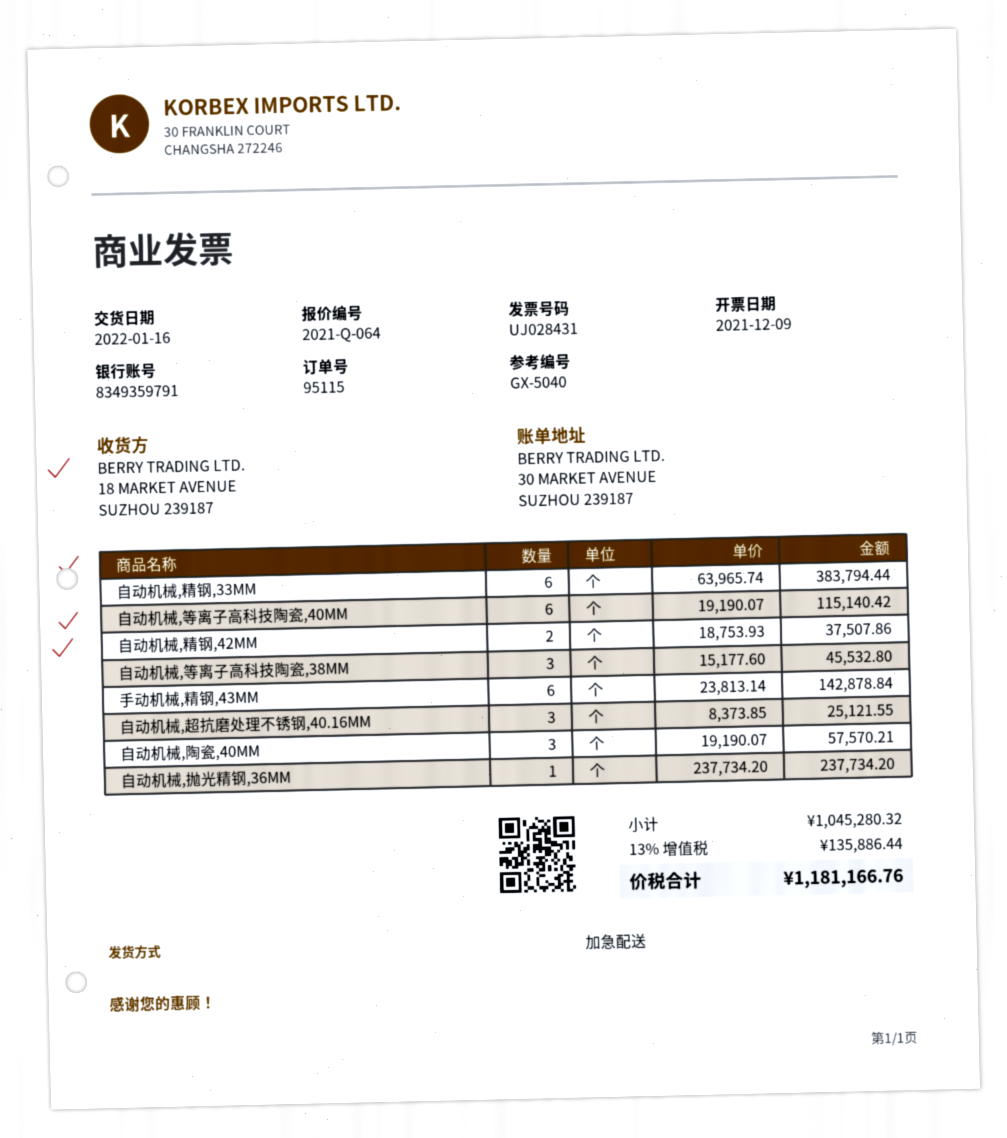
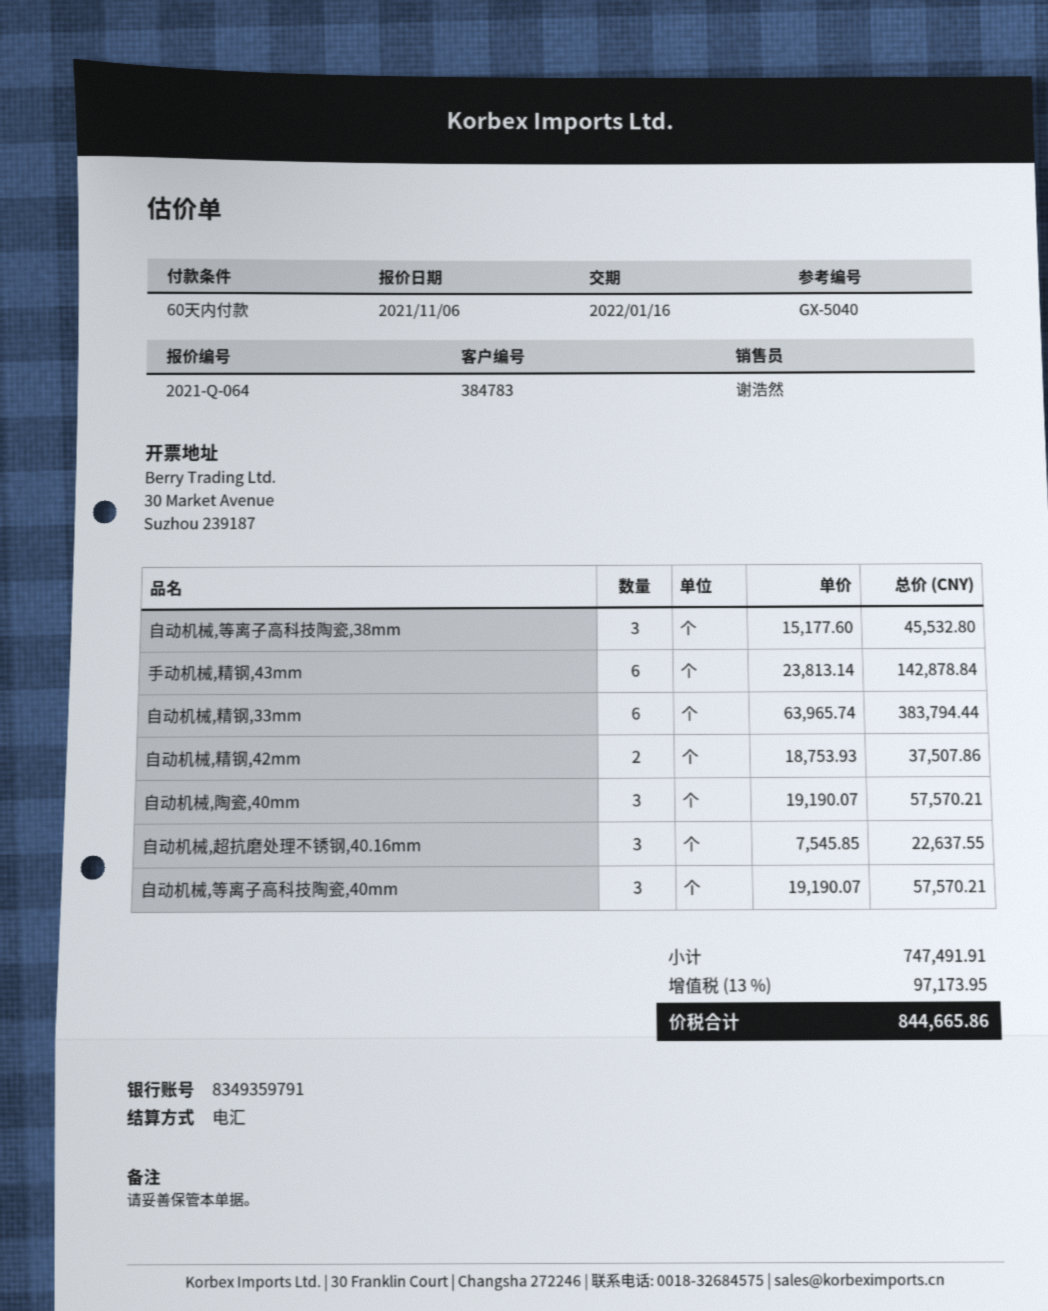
自动机械,等离子高科技陶瓷,40MM: 6 x 19190.07 = 115140.42 -> 3 x 19190.07 = 57570.21
自动机械,超抗磨处理不锈钢,40.16MM: 3 x 8373.85 = 25121.55 -> 3 x 7545.85 = 22637.55
自动机械,抛光精钢,36MM: 1 x 237734.20 = 237734.20 -> none
subtotal: 1045280.32 -> 747491.91
tax: 13% = 135886.44 -> 13% = 97173.95
total: 1181166.76 -> 844665.86

